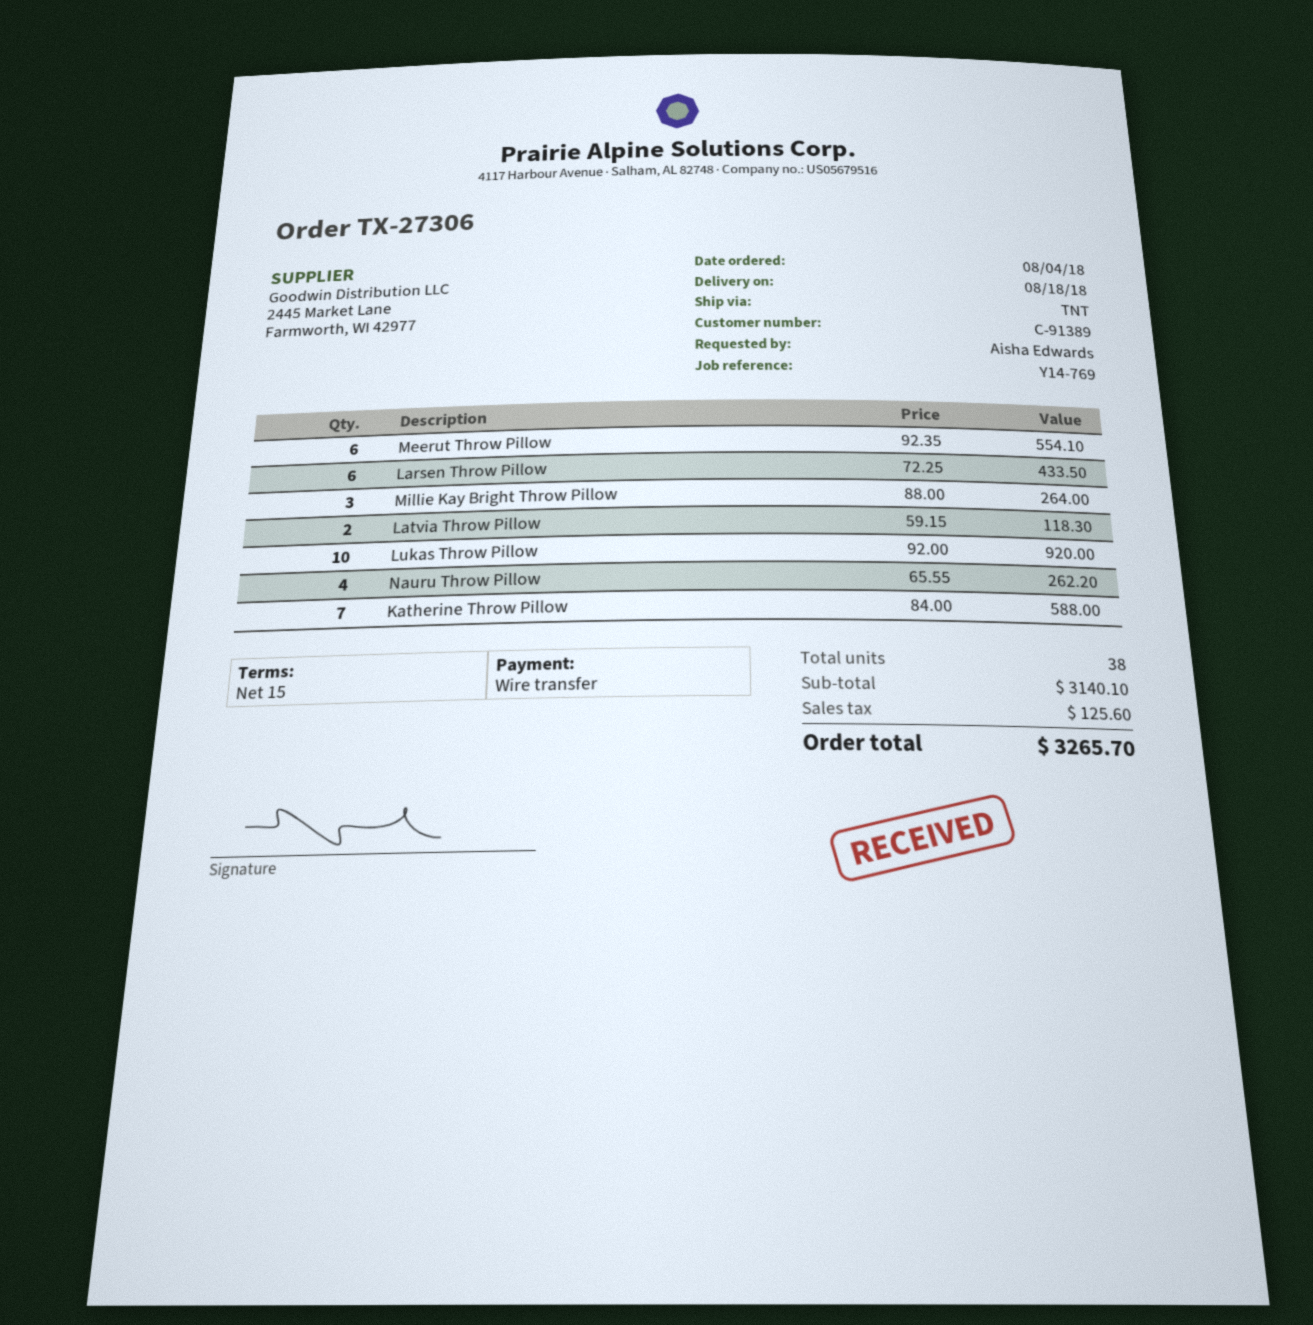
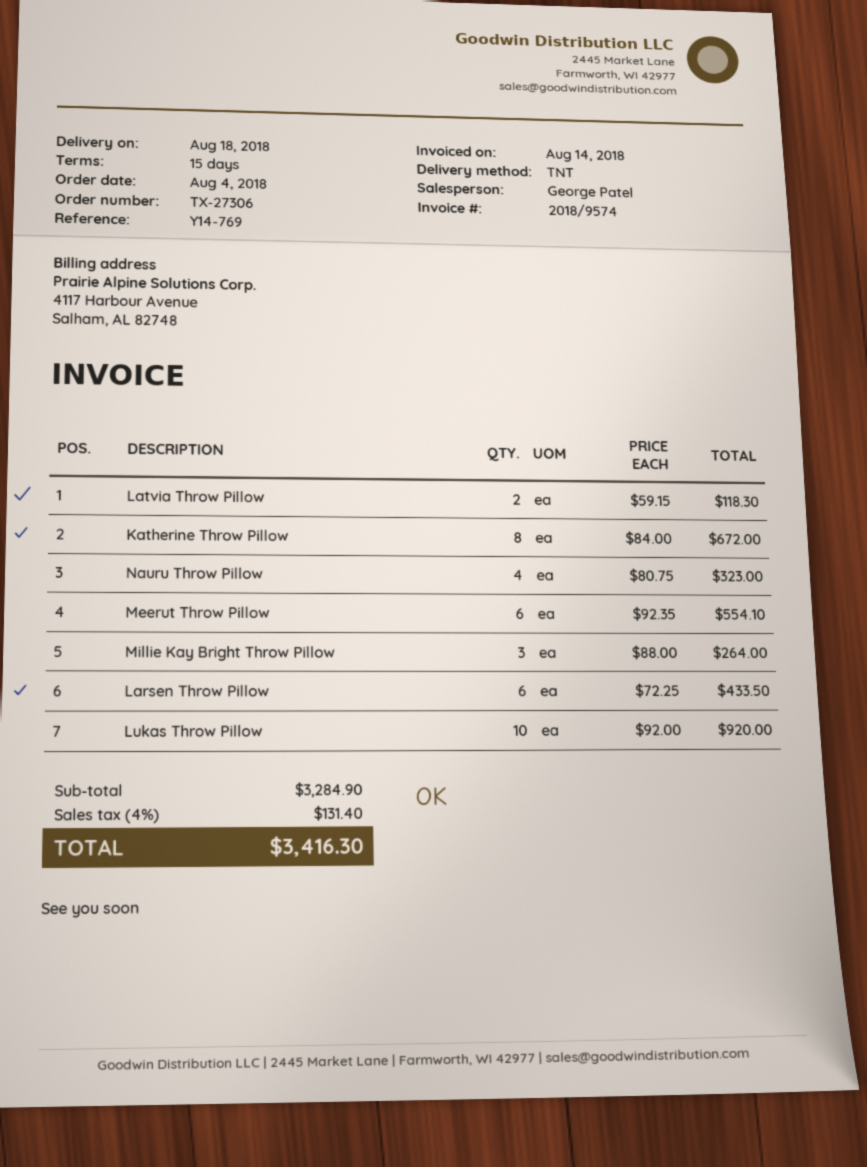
Nauru Throw Pillow: 4 x 65.55 = 262.20 -> 4 x 80.75 = 323.00
Katherine Throw Pillow: 7 x 84.00 = 588.00 -> 8 x 84.00 = 672.00
subtotal: 3140.10 -> 3284.90
tax: 125.60 -> 131.40
total: 3265.70 -> 3416.30

